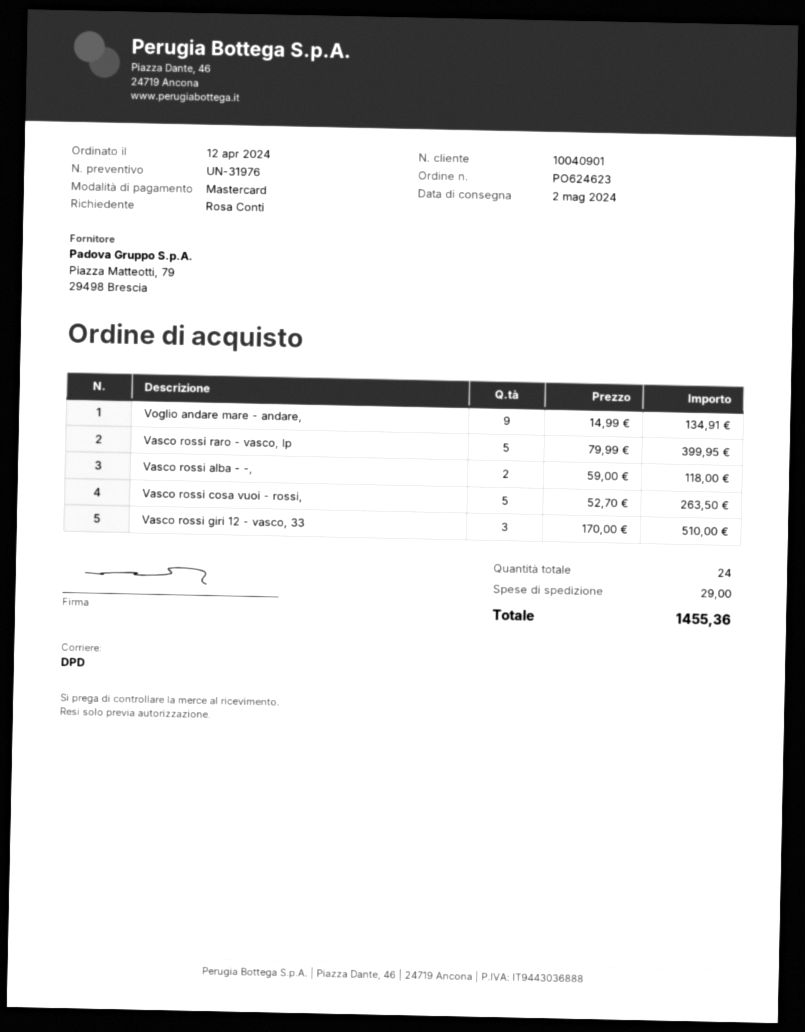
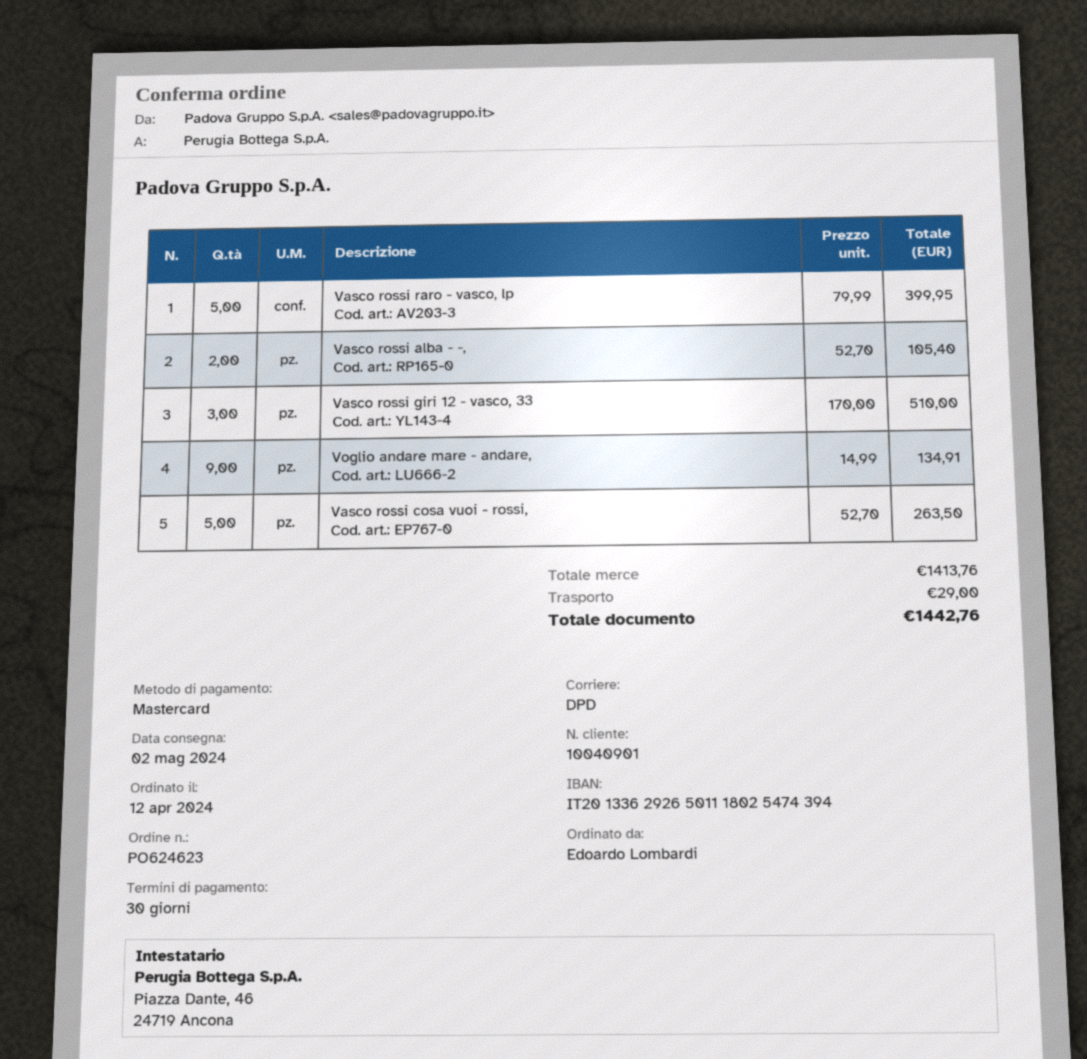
ordered by: Rosa Conti -> Edoardo Lombardi
Vasco rossi alba - -,: 2 x 59.00 = 118.00 -> 2 x 52.70 = 105.40
total: 1455.36 -> 1442.76

